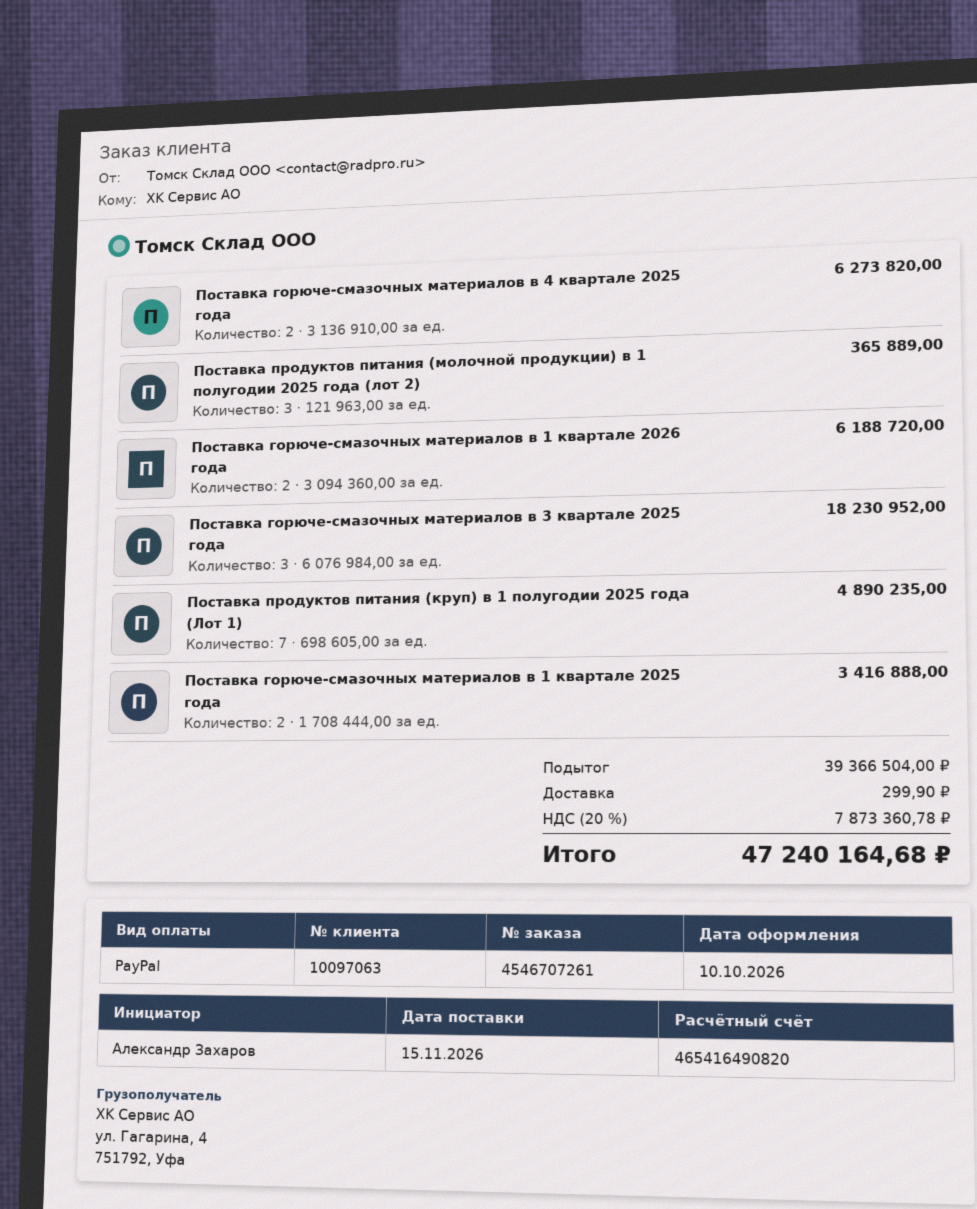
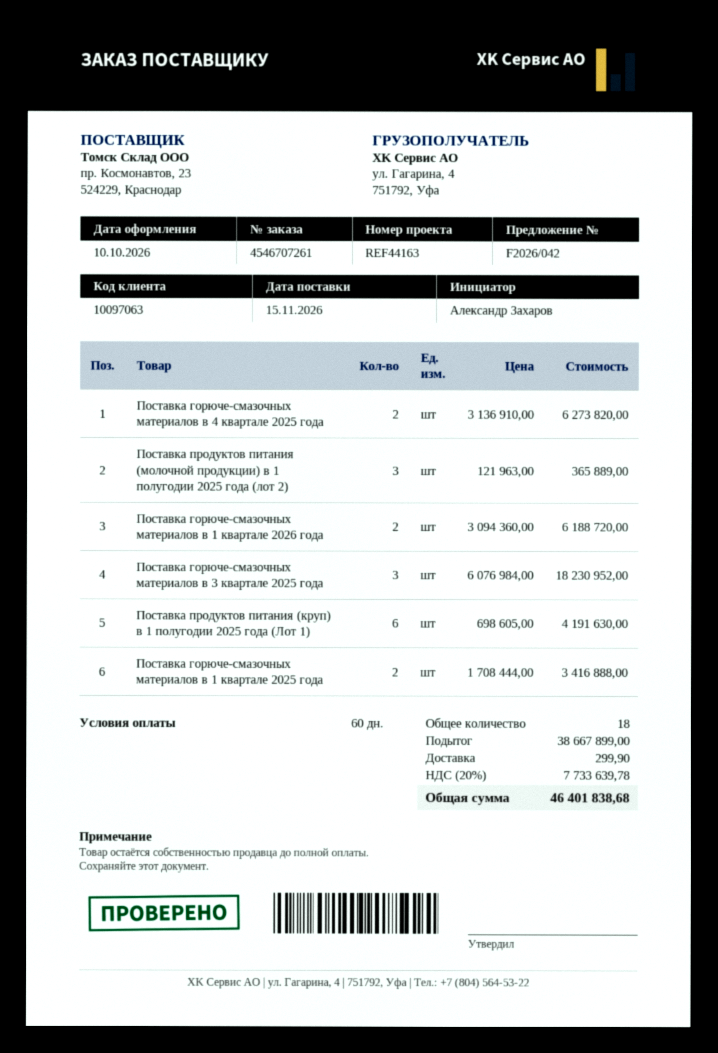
Поставка продуктов питания (круп) в 1 полугодии 2025 года (Лот 1): 7 x 698605.00 = 4890235.00 -> 6 x 698605.00 = 4191630.00
subtotal: 39366504.00 -> 38667899.00
tax: 20% = 7873360.78 -> 20% = 7733639.78
total: 47240164.68 -> 46401838.68

